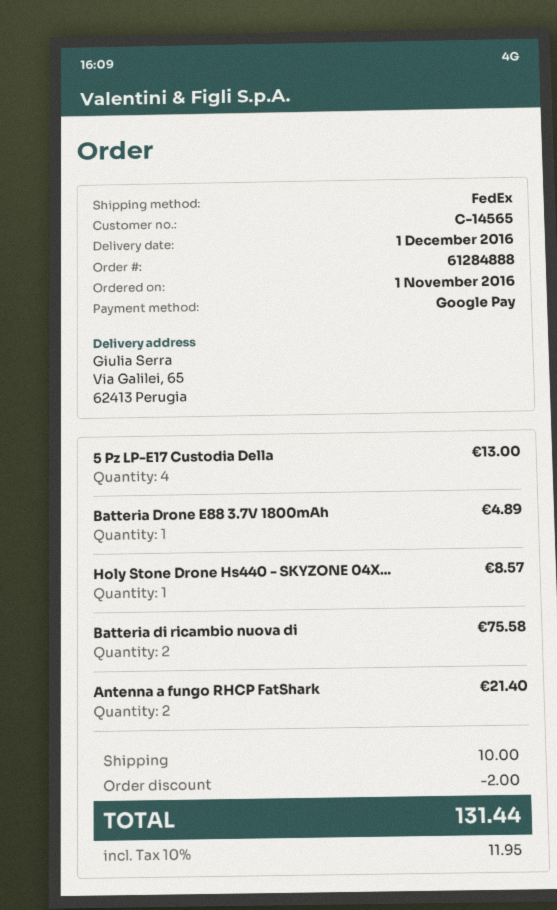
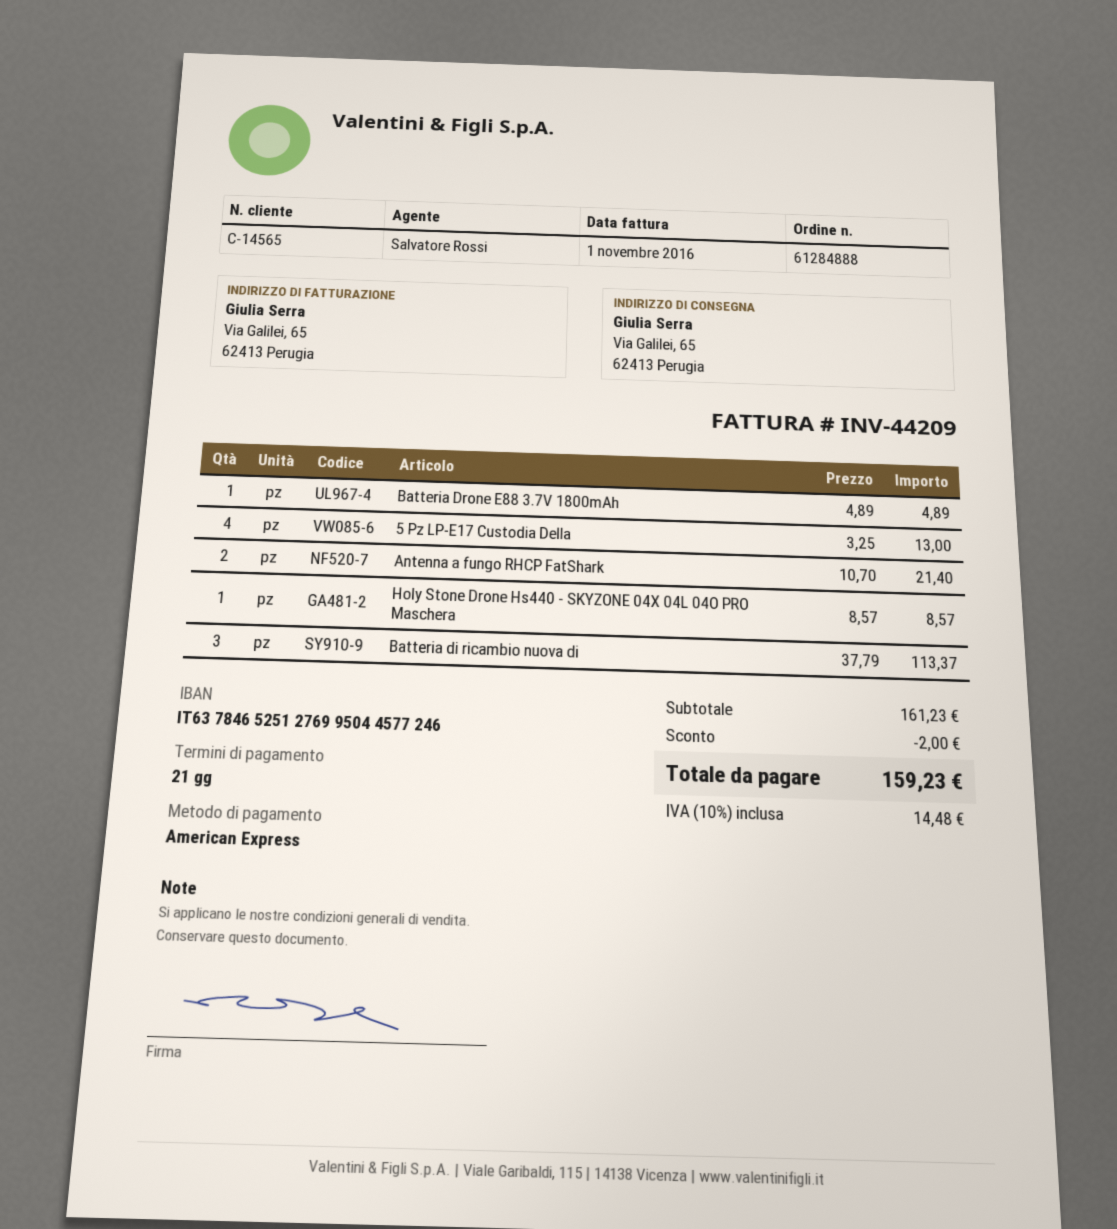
payment method: Google Pay -> American Express
Batteria di ricambio nuova di: 2 for 75.58 -> 3 for 113.37
shipping: 10.00 -> none
tax: 10% = 11.95 -> 10% = 14.48
total: 131.44 -> 159.23

